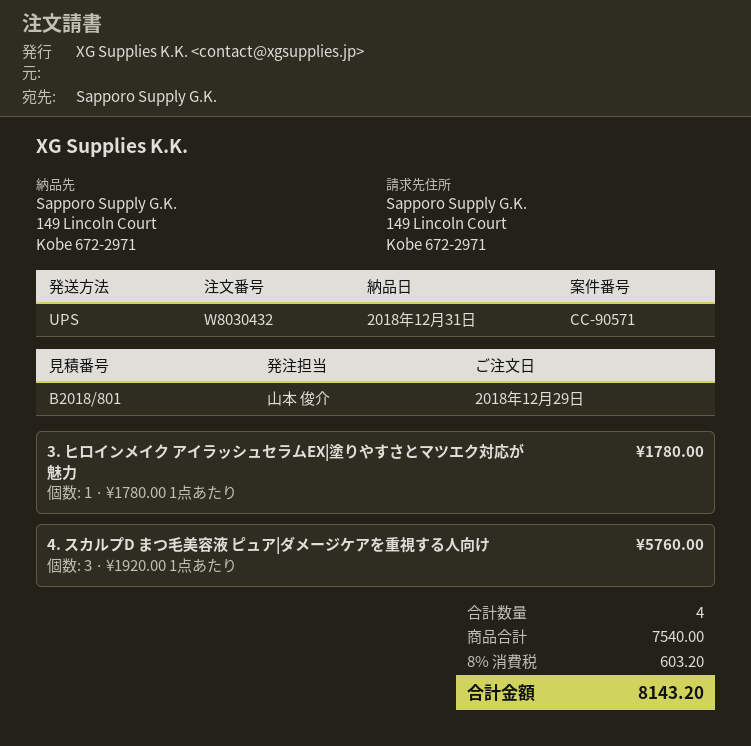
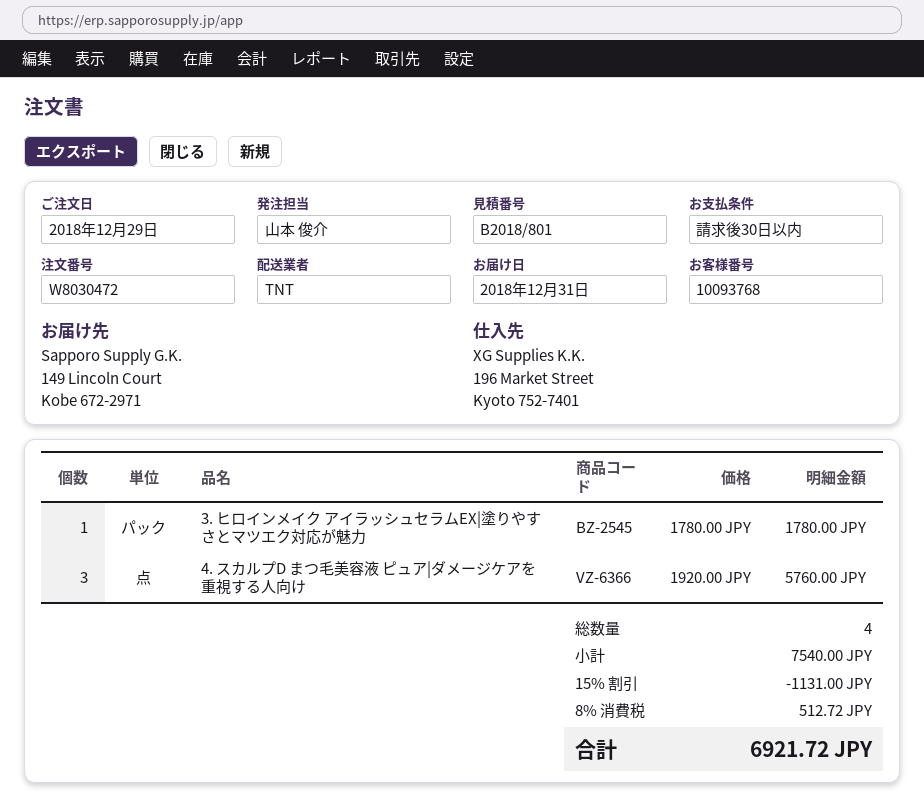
order number: W8030432 -> W8030472
shipping method: UPS -> TNT
discount: none -> 15% = 1131.00
tax: 8% = 603.20 -> 8% = 512.72
total: 8143.20 -> 6921.72

